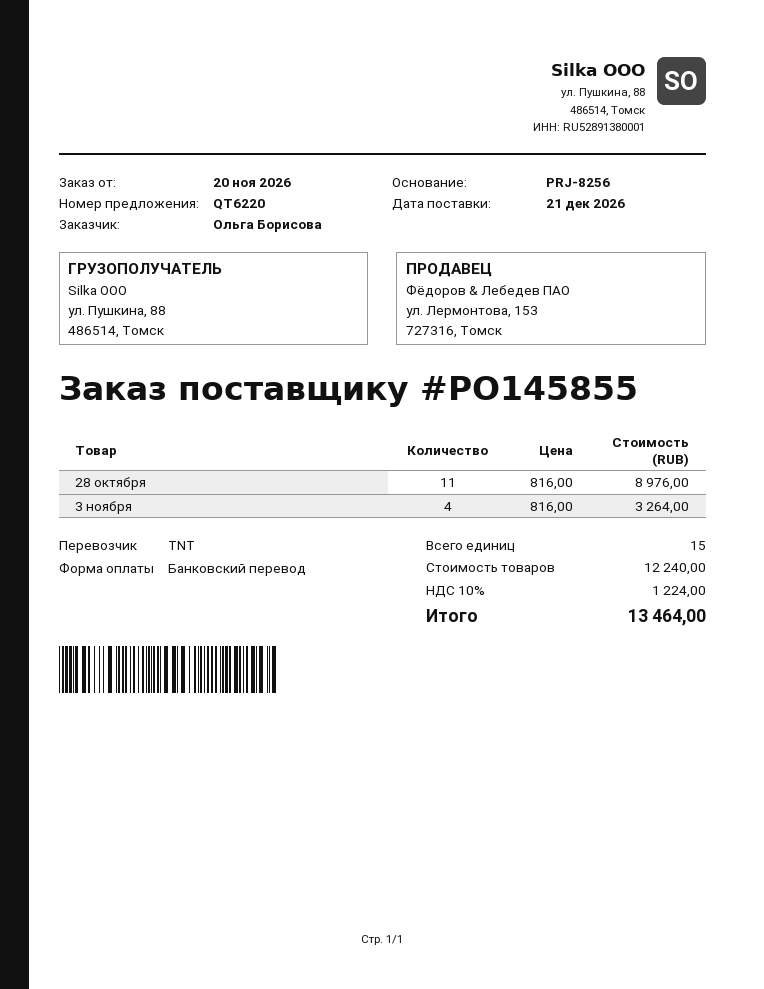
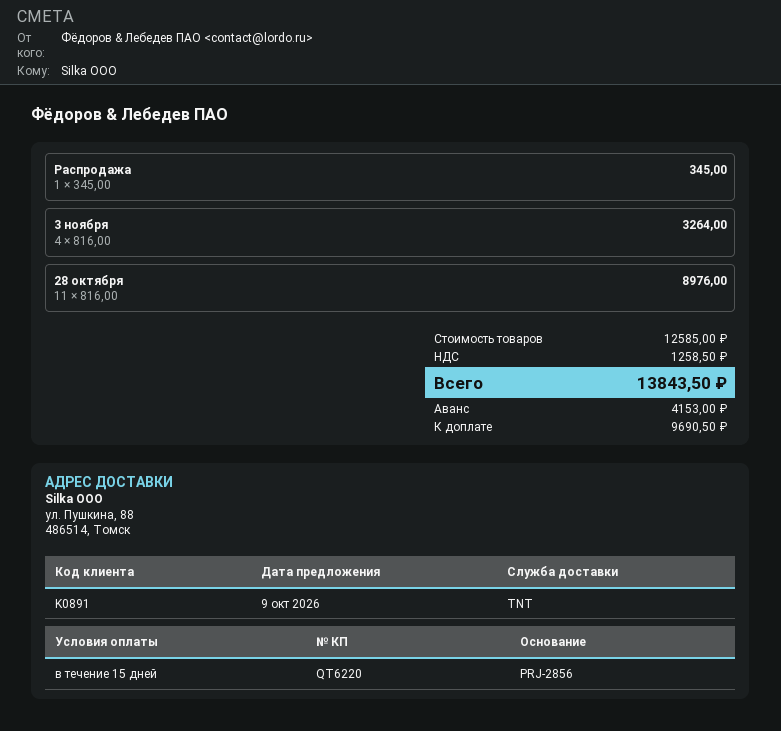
reference: PRJ-8256 -> PRJ-2856
Распродажа: none -> 1 x 345.00 = 345.00
subtotal: 12240.00 -> 12585.00
tax: 1224.00 -> 1258.50
total: 13464.00 -> 13843.50

